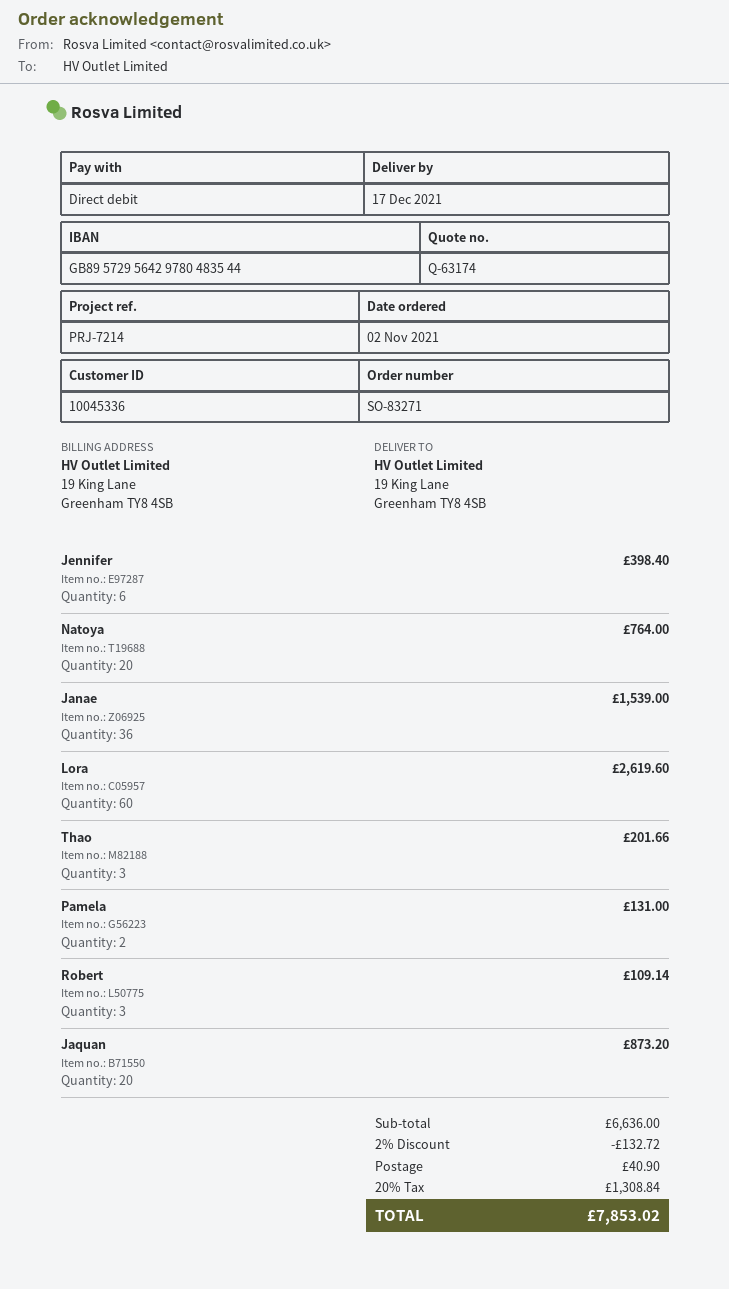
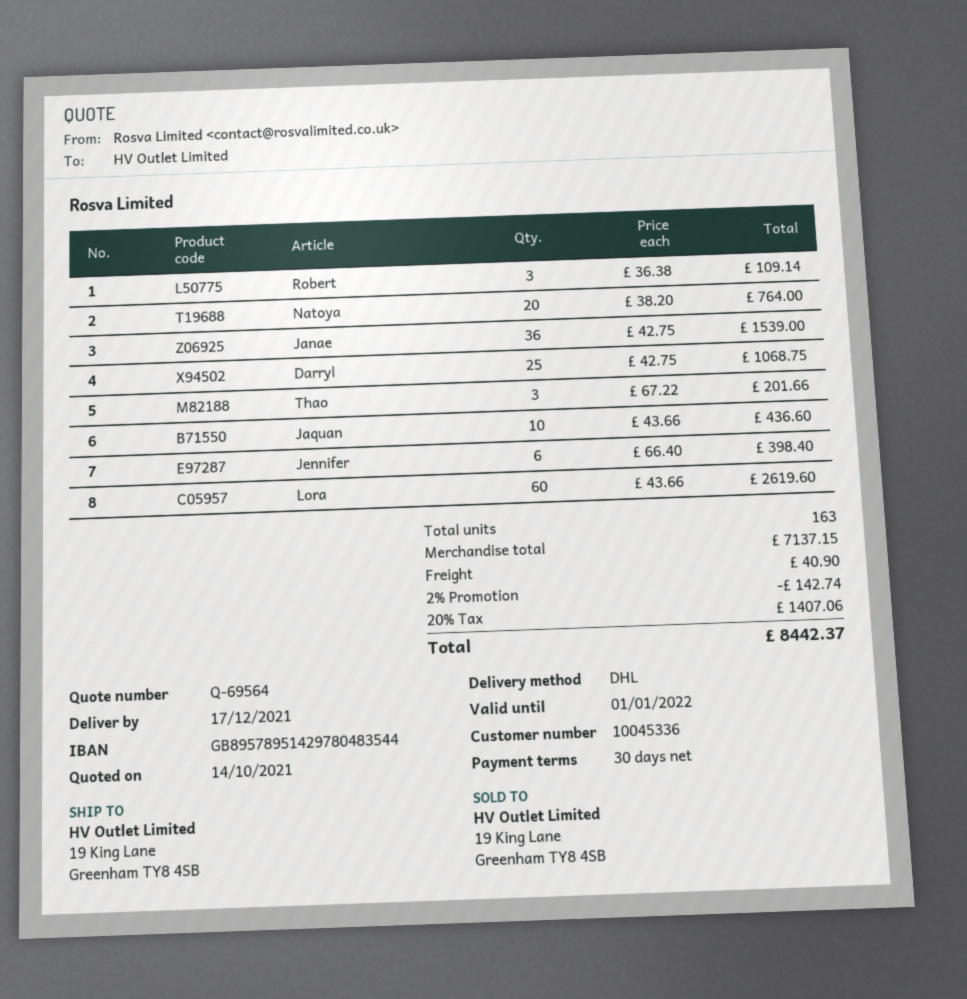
quote number: Q-63174 -> Q-69564
bank account: GB89572956429780483544 -> GB89578951429780483544
Pamela: 2 for 131.00 -> none
Jaquan: 20 for 873.20 -> 10 for 436.60
Darryl: none -> 25 for 1068.75
subtotal: 6636.00 -> 7137.15
discount: 2% = 132.72 -> 2% = 142.74
tax: 20% = 1308.84 -> 20% = 1407.06
total: 7853.02 -> 8442.37

